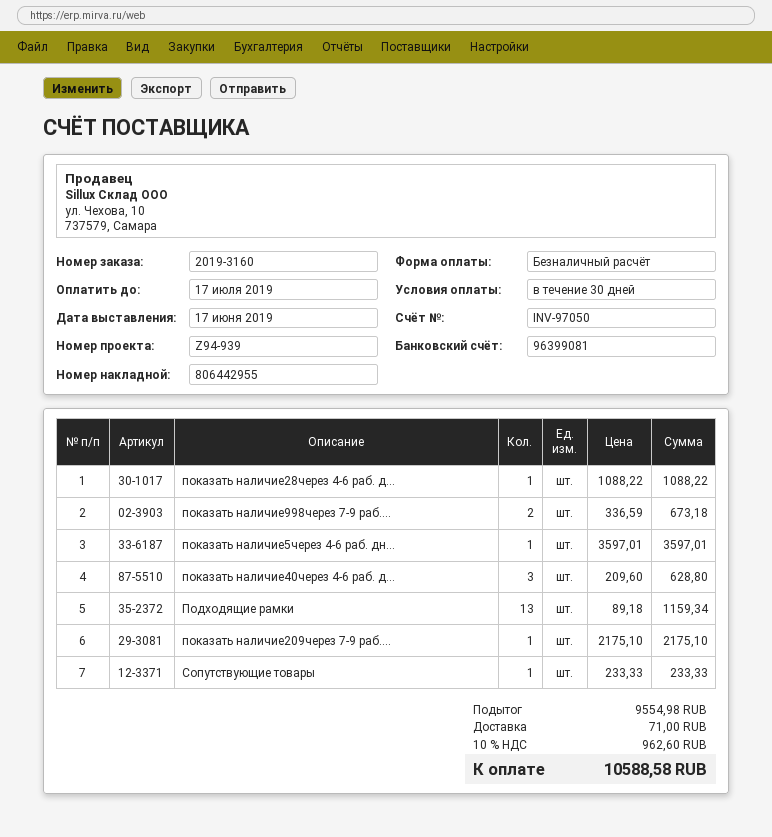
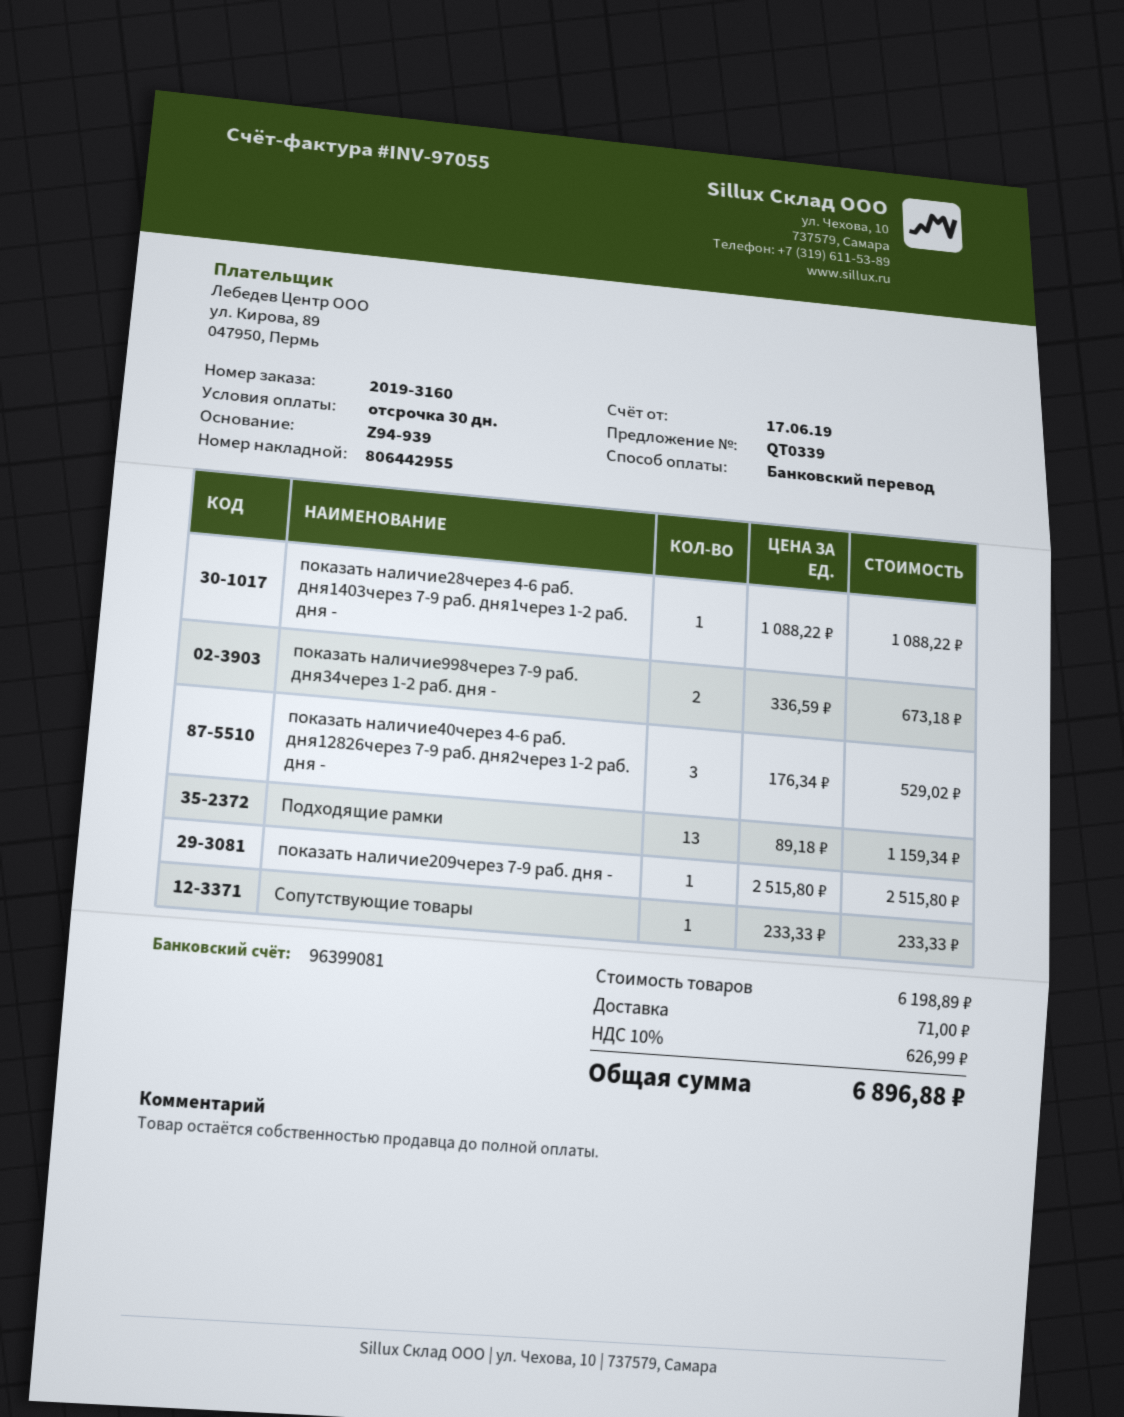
invoice number: INV-97050 -> INV-97055
показать наличие5через 4-6 раб. дн...: 1 x 3597.01 = 3597.01 -> none
показать наличие40через 4-6 раб. д...: 3 x 209.60 = 628.80 -> 3 x 176.34 = 529.02
показать наличие209через 7-9 раб....: 1 x 2175.10 = 2175.10 -> 1 x 2515.80 = 2515.80
subtotal: 9554.98 -> 6198.89
tax: 10% = 962.60 -> 10% = 626.99
total: 10588.58 -> 6896.88

